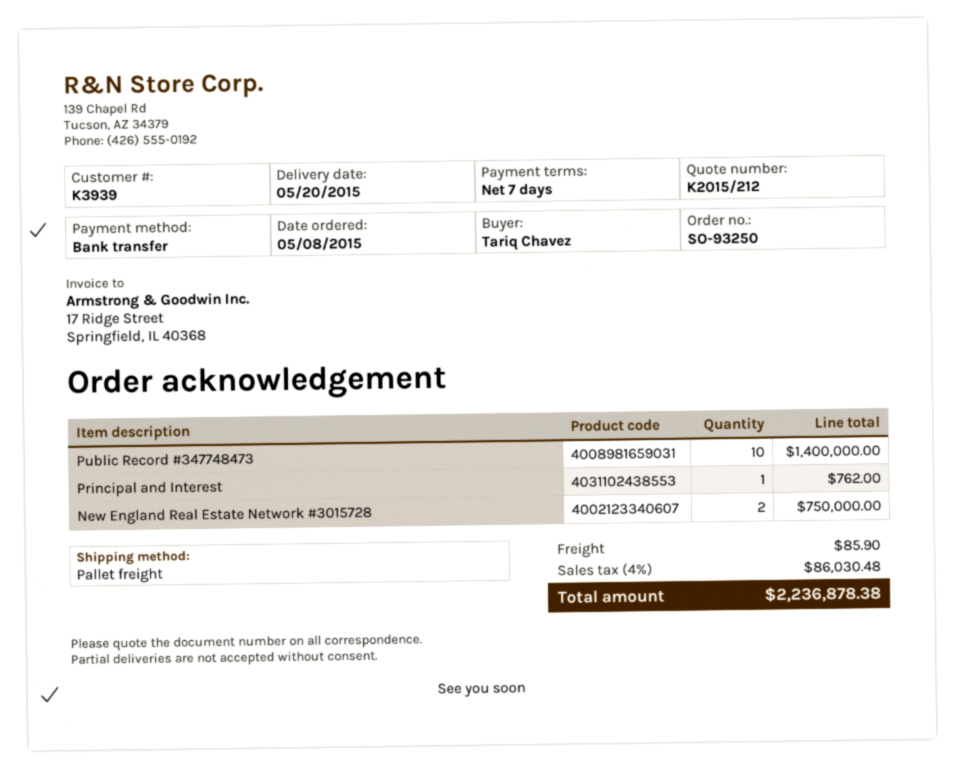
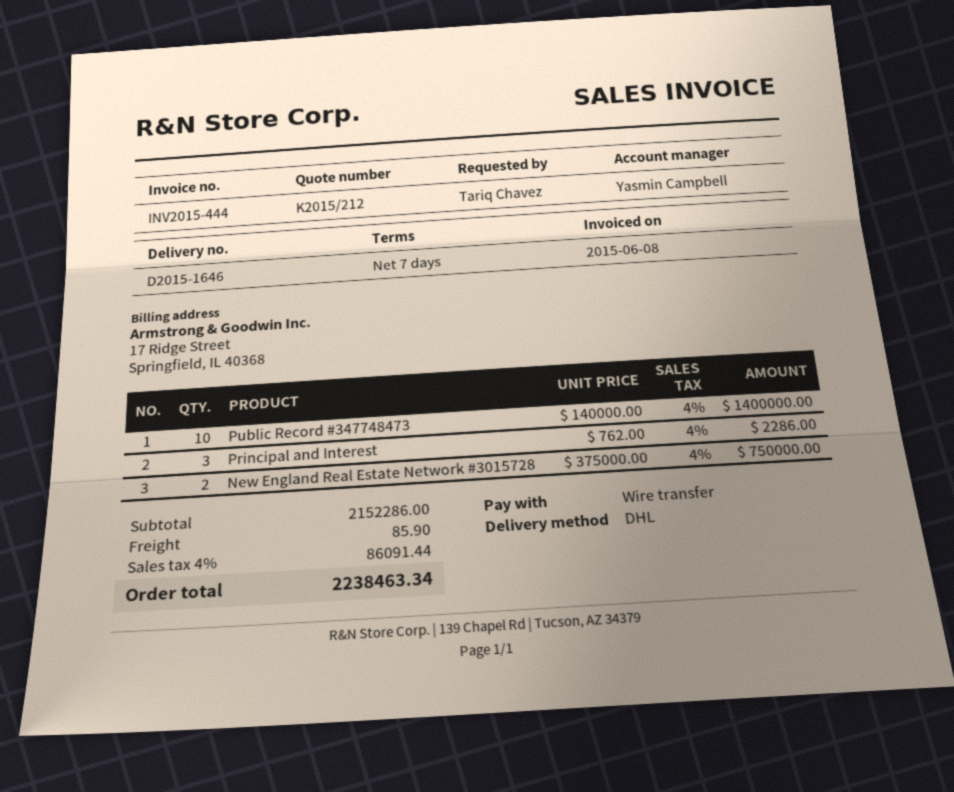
shipping method: pallet freight -> DHL
Principal and Interest: 1 for 762.00 -> 3 for 2286.00
tax: 4% = 86030.48 -> 4% = 86091.44
total: 2236878.38 -> 2238463.34

